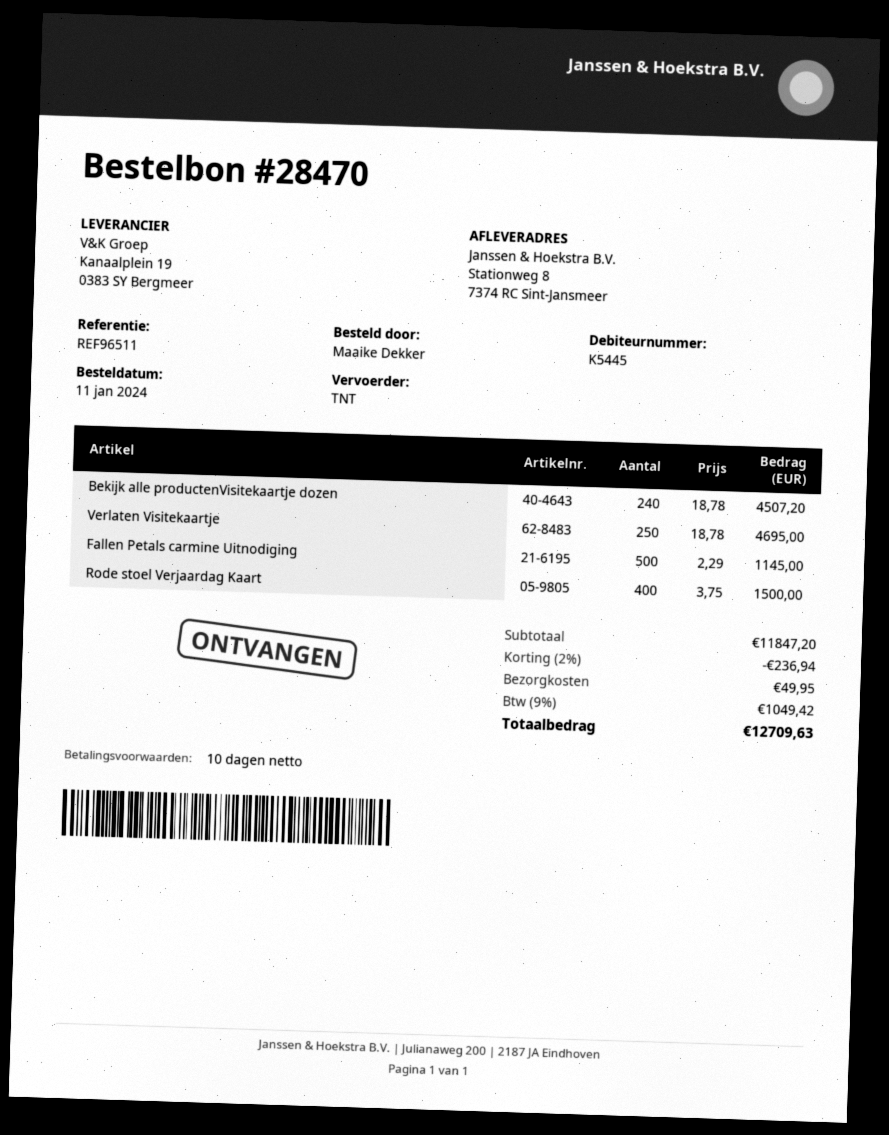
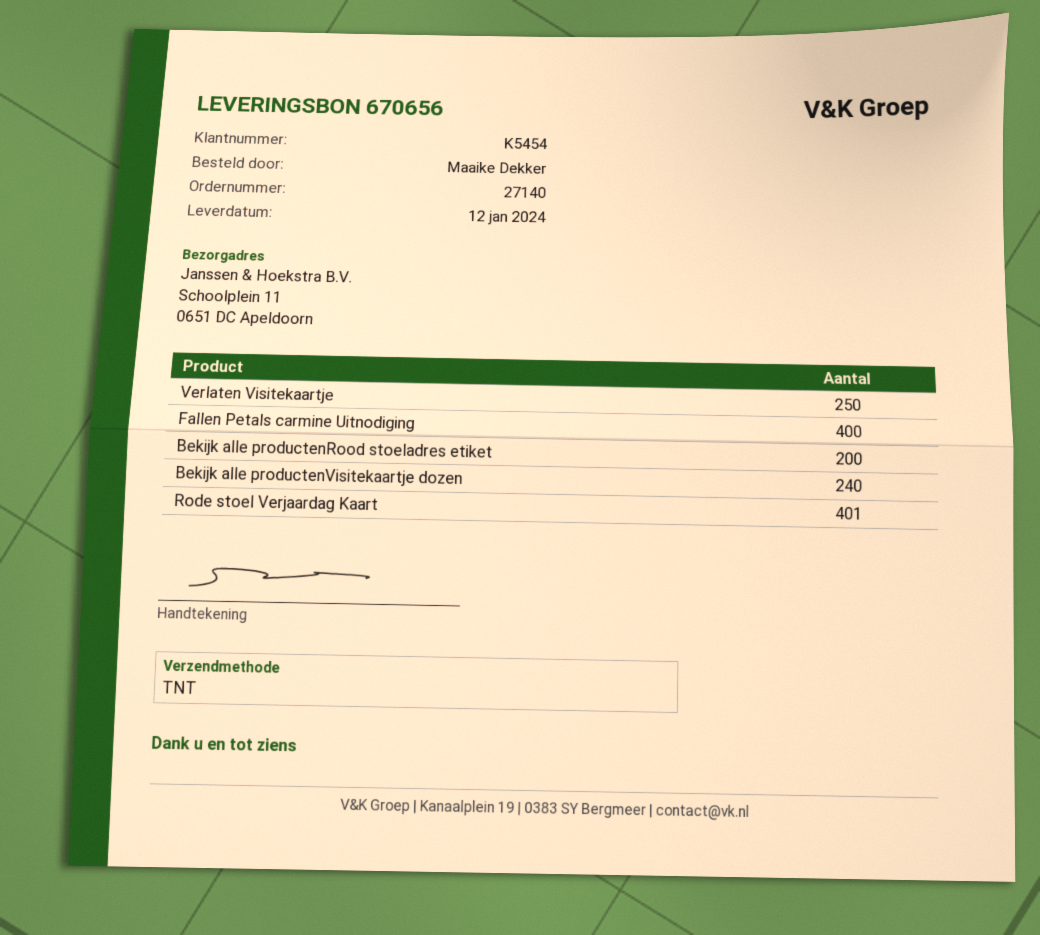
order number: 28470 -> 27140
customer number: K5445 -> K5454
ship to: Stationweg 8, 7374 RC Sint-Jansmeer -> Schoolplein 11, 0651 DC Apeldoorn
Fallen Petals carmine Uitnodiging: 500 -> 400
Rode stoel Verjaardag Kaart: 400 -> 401
Bekijk alle productenRood stoeladres etiket: none -> 200

